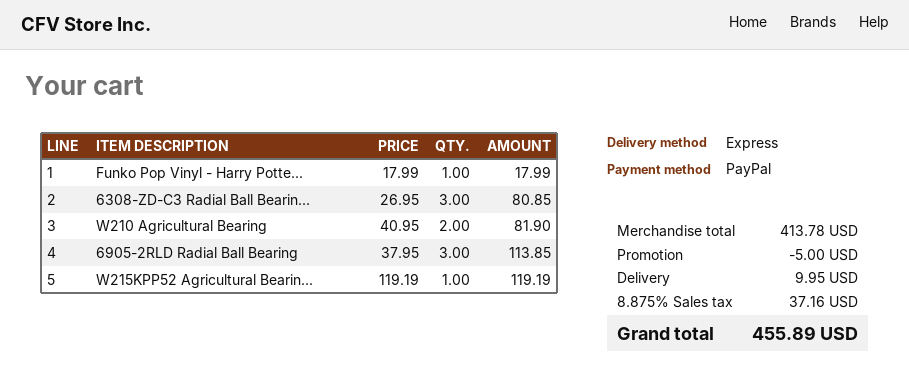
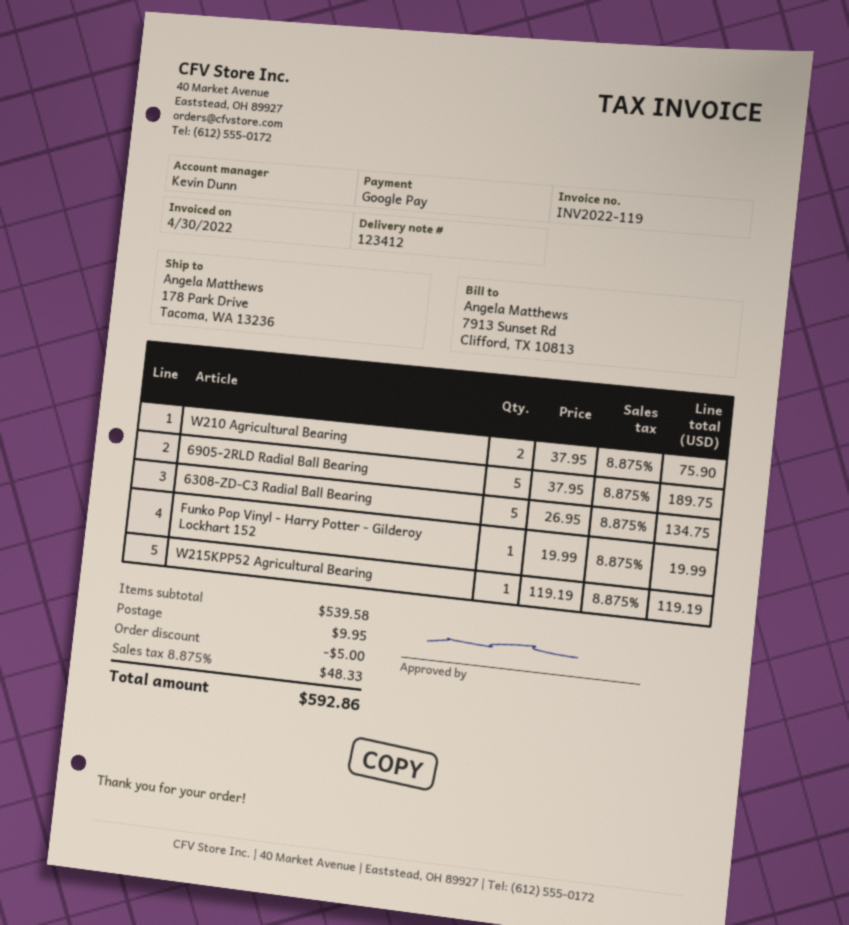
payment method: PayPal -> Google Pay
Funko Pop Vinyl - Harry Potte...: 1 x 17.99 = 17.99 -> 1 x 19.99 = 19.99
6308-ZD-C3 Radial Ball Bearin...: 3 x 26.95 = 80.85 -> 5 x 26.95 = 134.75
W210 Agricultural Bearing: 2 x 40.95 = 81.90 -> 2 x 37.95 = 75.90
6905-2RLD Radial Ball Bearing: 3 x 37.95 = 113.85 -> 5 x 37.95 = 189.75
subtotal: 413.78 -> 539.58
tax: 8.875% = 37.16 -> 8.875% = 48.33
total: 455.89 -> 592.86

